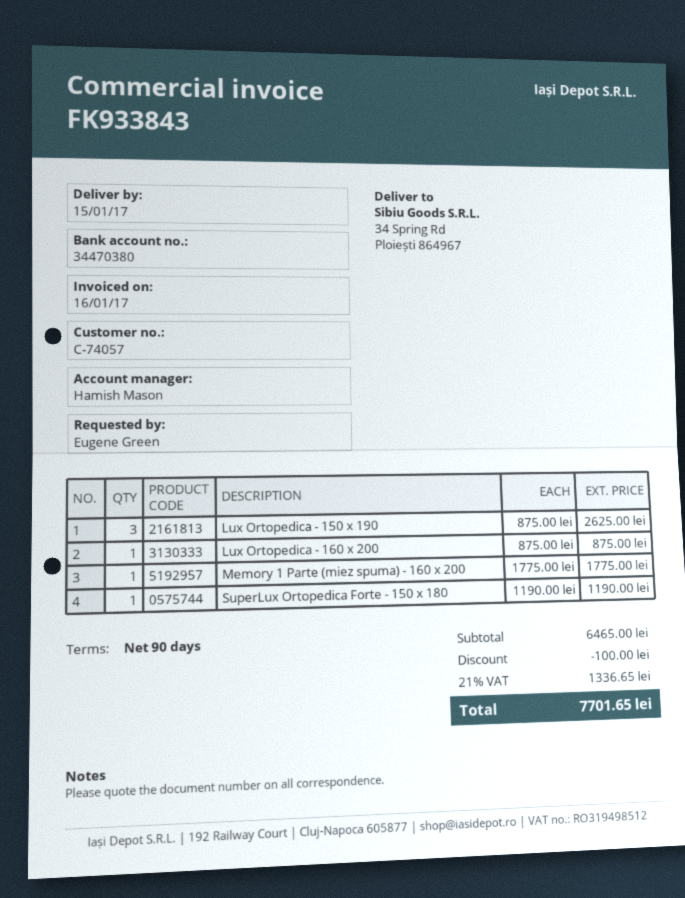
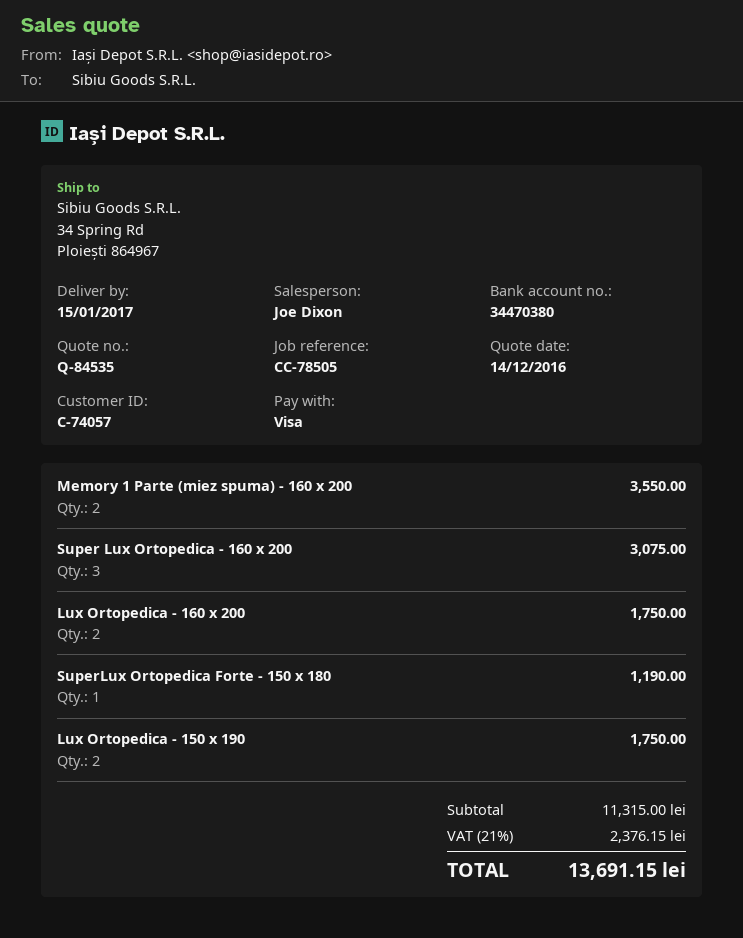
sales rep: Hamish Mason -> Joe Dixon
Lux Ortopedica - 150 x 190: 3 for 2625.00 -> 2 for 1750.00
Lux Ortopedica - 160 x 200: 1 for 875.00 -> 2 for 1750.00
Memory 1 Parte (miez spuma) - 160 x 200: 1 for 1775.00 -> 2 for 3550.00
Super Lux Ortopedica - 160 x 200: none -> 3 for 3075.00
subtotal: 6465.00 -> 11315.00
discount: 100.00 -> none
tax: 21% = 1336.65 -> 21% = 2376.15
total: 7701.65 -> 13691.15

